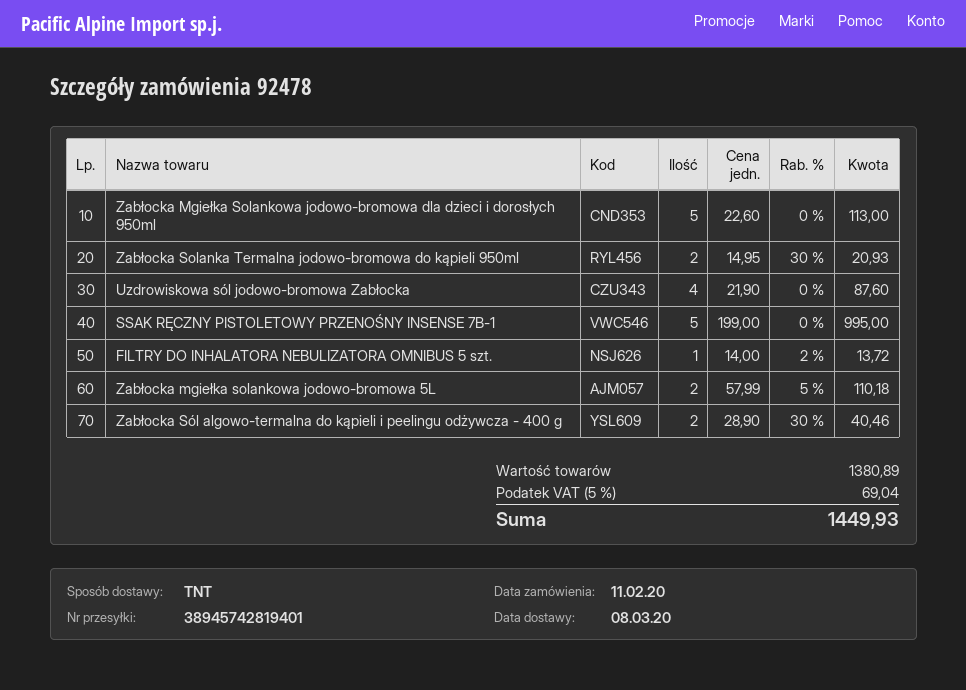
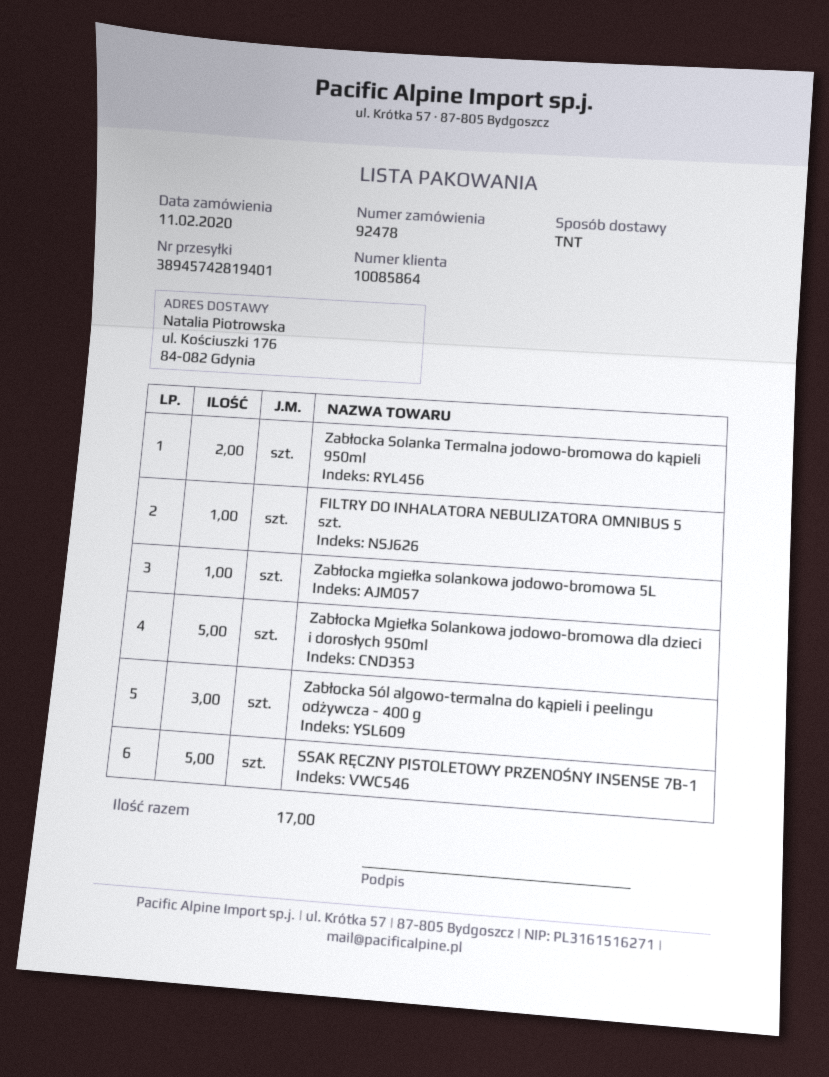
Uzdrowiskowa sól jodowo-bromowa Zabłocka: 4 -> none
Zabłocka mgiełka solankowa jodowo-bromowa 5L: 2 -> 1
Zabłocka Sól algowo-termalna do kąpieli i peelingu odżywcza - 400 g: 2 -> 3

